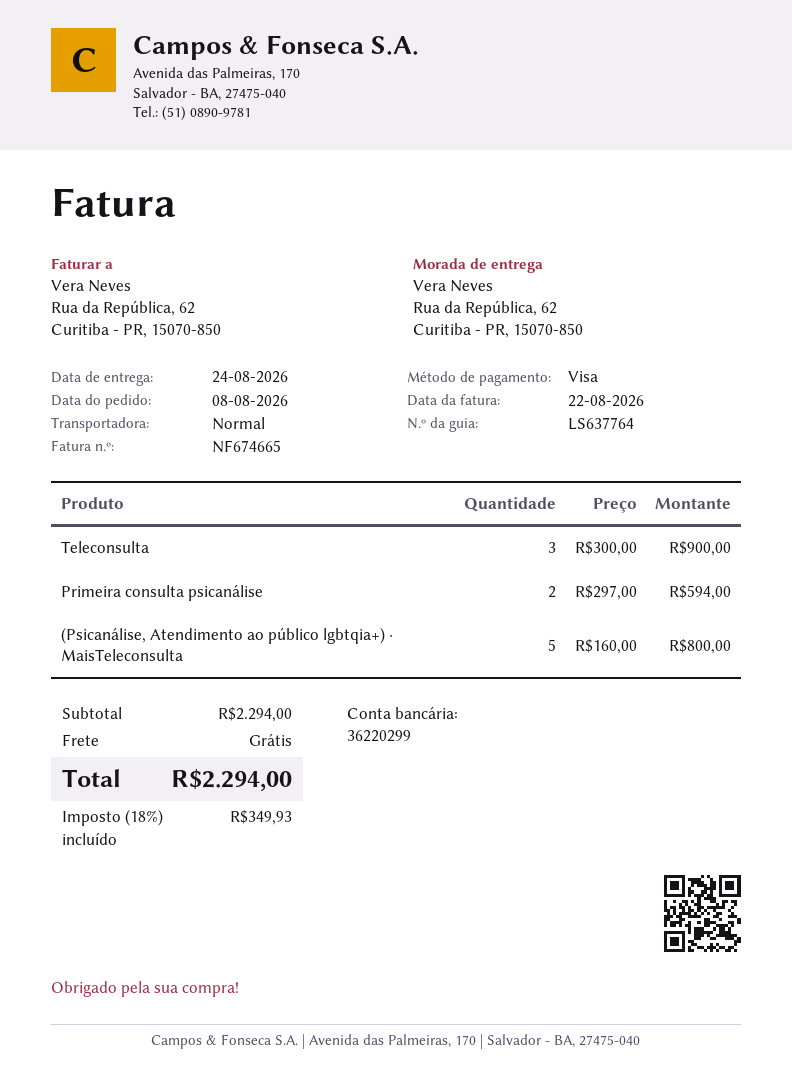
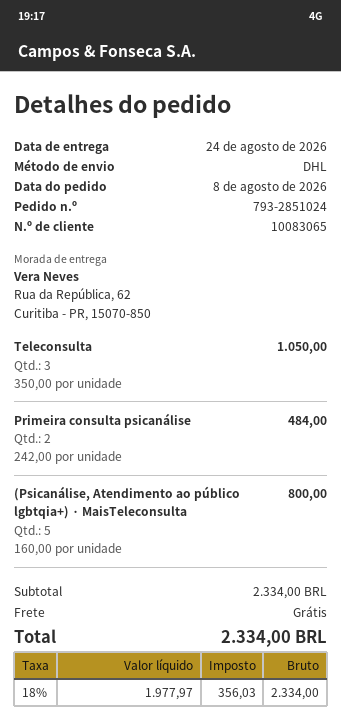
shipping method: standard -> DHL
Teleconsulta: 3 x 300.00 = 900.00 -> 3 x 350.00 = 1050.00
Primeira consulta psicanálise: 2 x 297.00 = 594.00 -> 2 x 242.00 = 484.00
subtotal: 2294.00 -> 2334.00
tax: 18% = 349.93 -> 18% = 356.03
total: 2294.00 -> 2334.00

